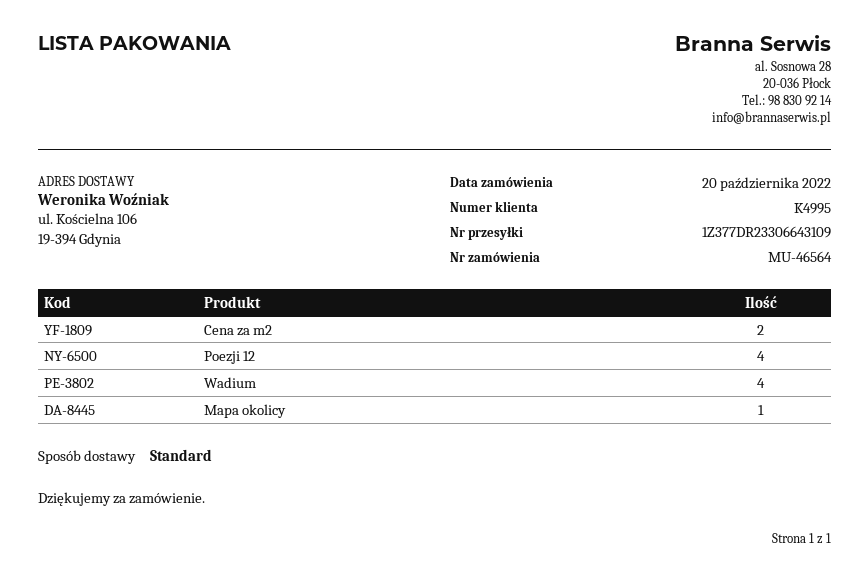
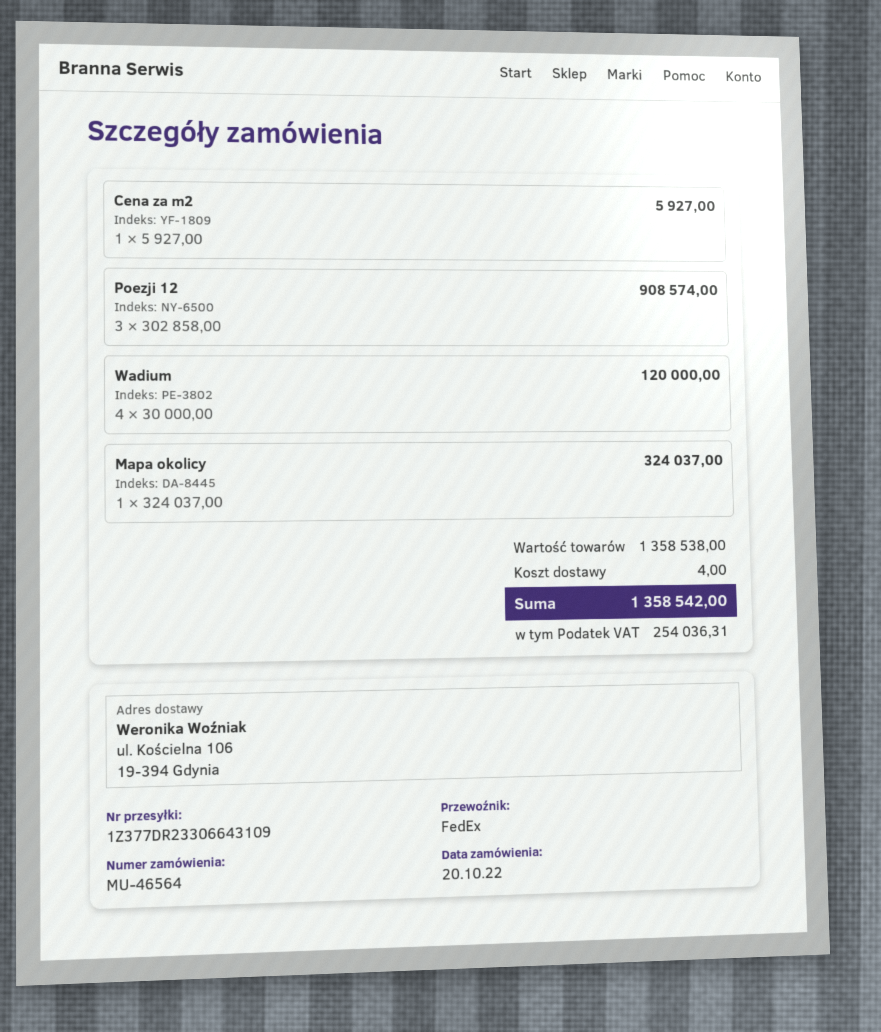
shipping method: standard -> FedEx
Cena za m2: 2 -> 1
Poezji 12: 4 -> 3

